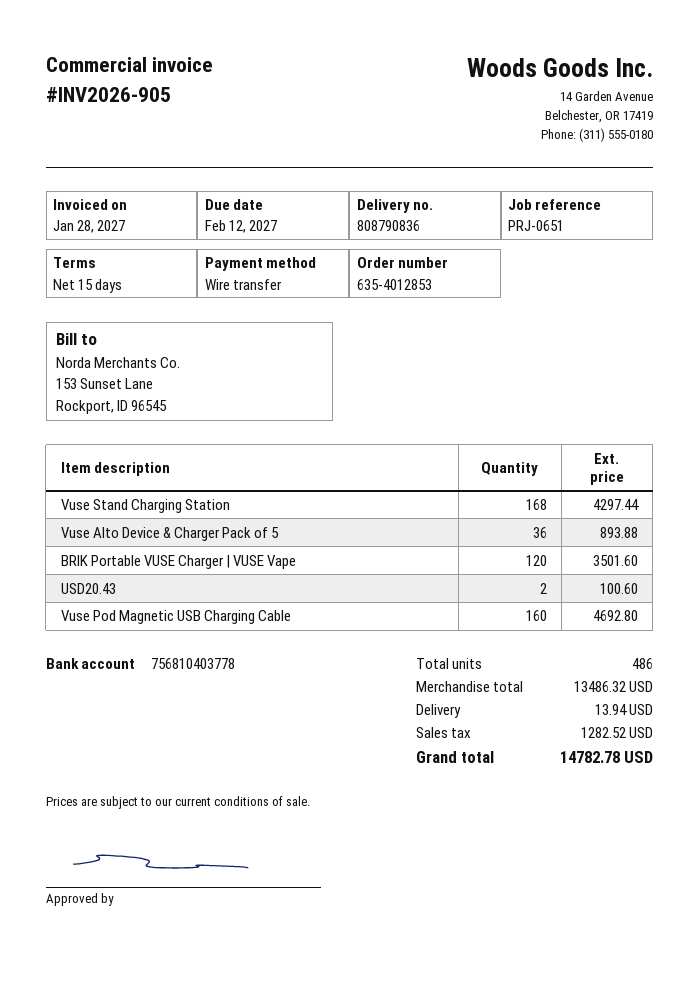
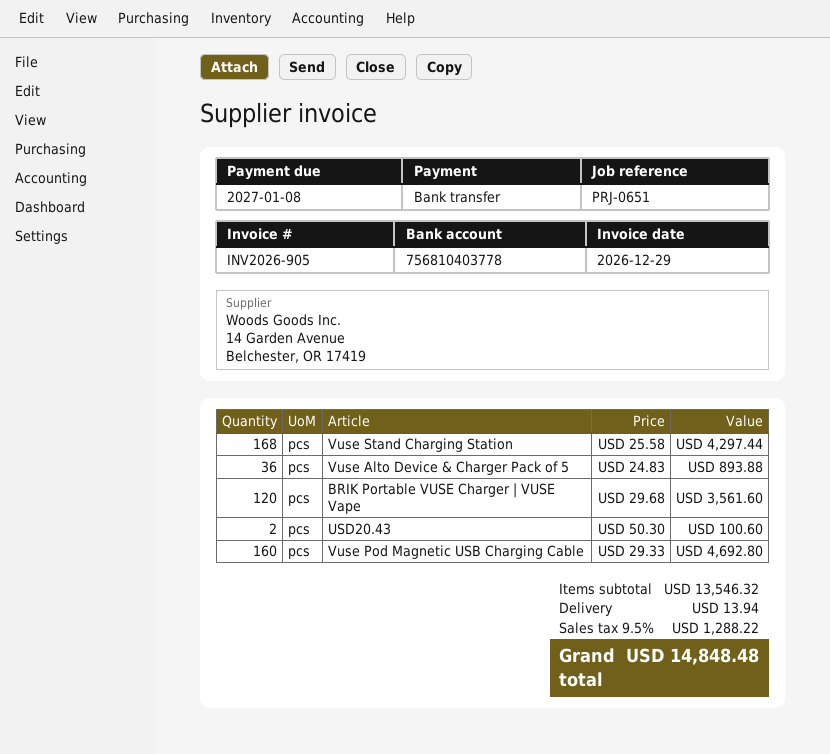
invoice date: 2027-01-28 -> 2026-12-29
due date: 2027-02-12 -> 2027-01-08
BRIK Portable VUSE Charger | VUSE Vape: 120 for 3501.60 -> 120 for 3561.60
subtotal: 13486.32 -> 13546.32
tax: 1282.52 -> 1288.22
total: 14782.78 -> 14848.48

